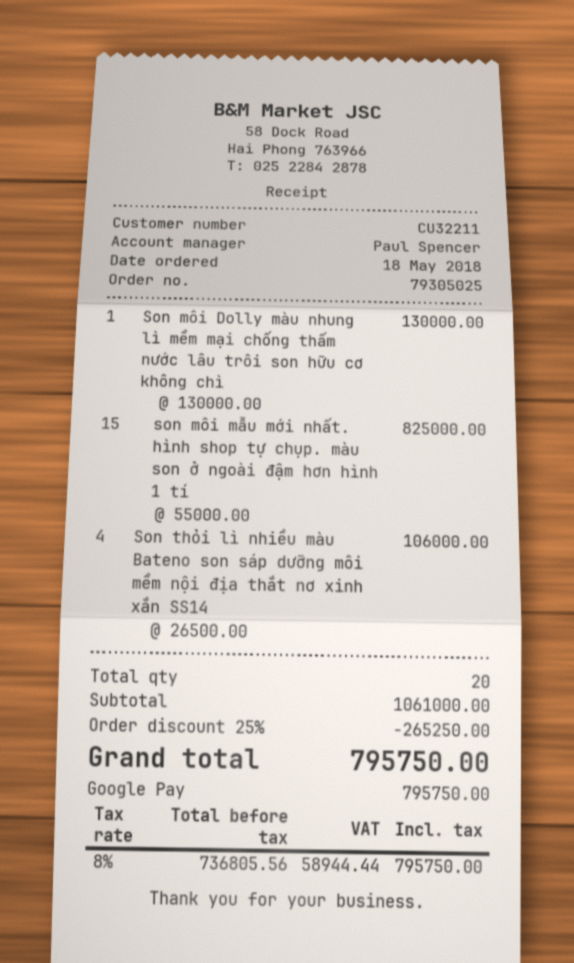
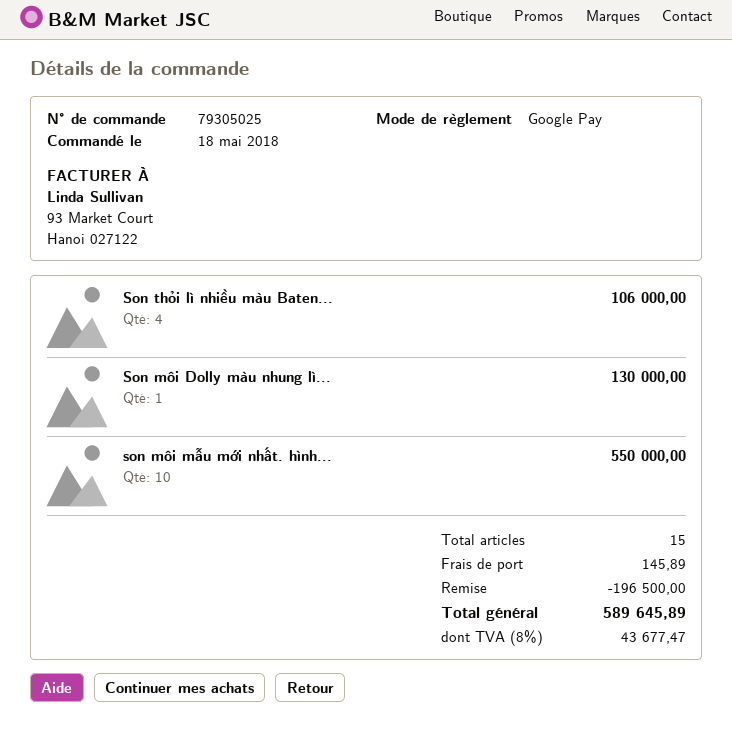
son môi mẫu mới nhất. hình shop tự chụp. màu son ở ngoài đậm hơn hình 1 tí: 15 for 825000.00 -> 10 for 550000.00
total quantity: 20 -> 15
discount: 265250.00 -> 196500.00
shipping: none -> 145.89
tax: 8% = 58944.44 -> 8% = 43677.47
total: 795750.00 -> 589645.89

